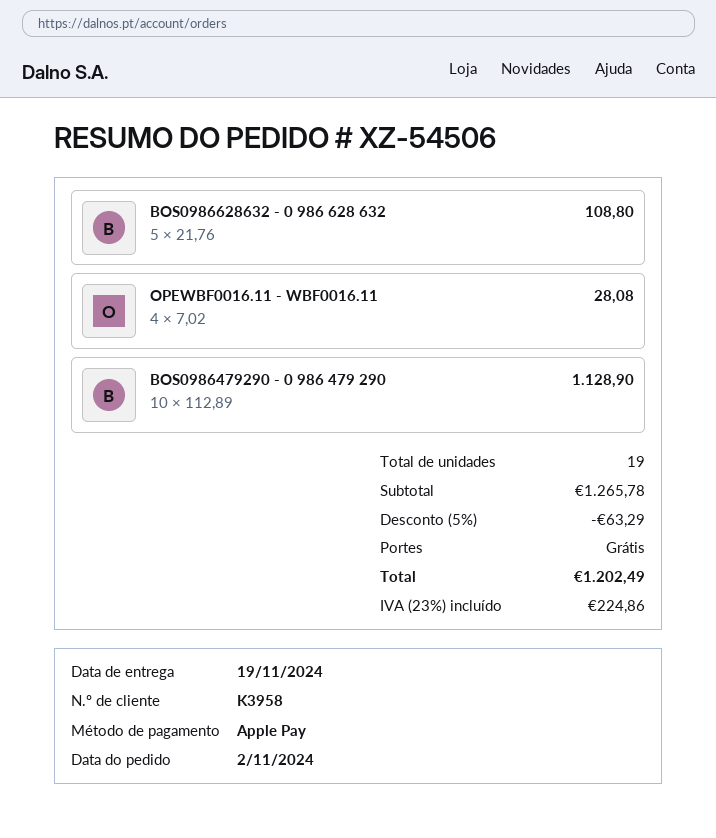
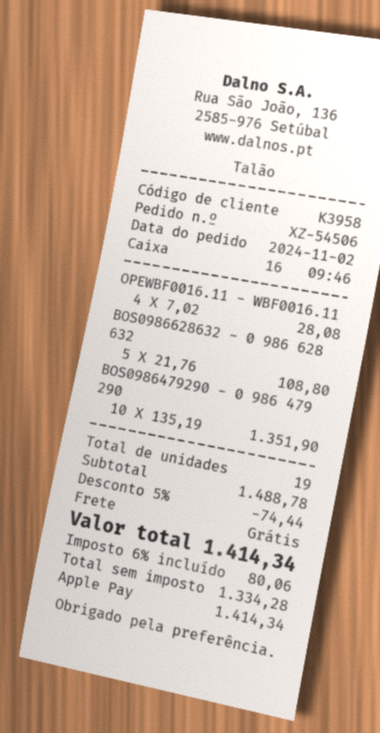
BOS0986479290 - 0 986 479 290: 10 x 112.89 = 1128.90 -> 10 x 135.19 = 1351.90
subtotal: 1265.78 -> 1488.78
discount: 5% = 63.29 -> 5% = 74.44
tax: 23% = 224.86 -> 6% = 80.06
total: 1202.49 -> 1414.34

